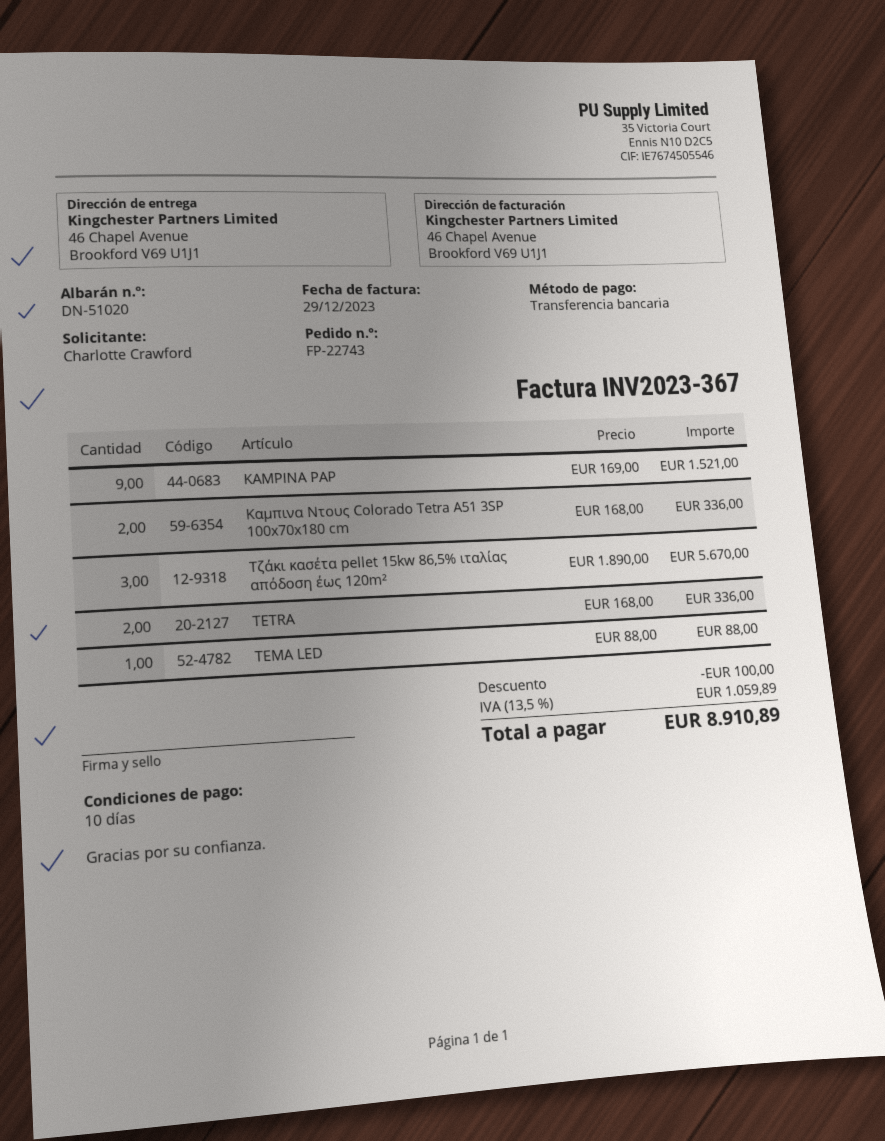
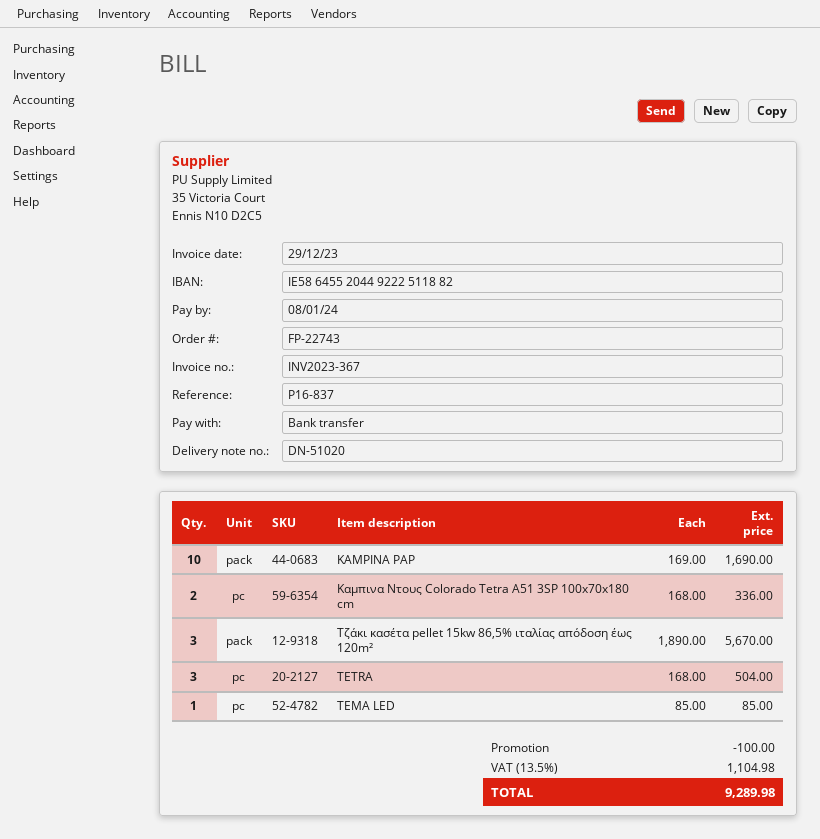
KAMPINA PAP: 9 x 169.00 = 1521.00 -> 10 x 169.00 = 1690.00
TETRA: 2 x 168.00 = 336.00 -> 3 x 168.00 = 504.00
TEMA LED: 1 x 88.00 = 88.00 -> 1 x 85.00 = 85.00
tax: 13.5% = 1059.89 -> 13.5% = 1104.98
total: 8910.89 -> 9289.98

